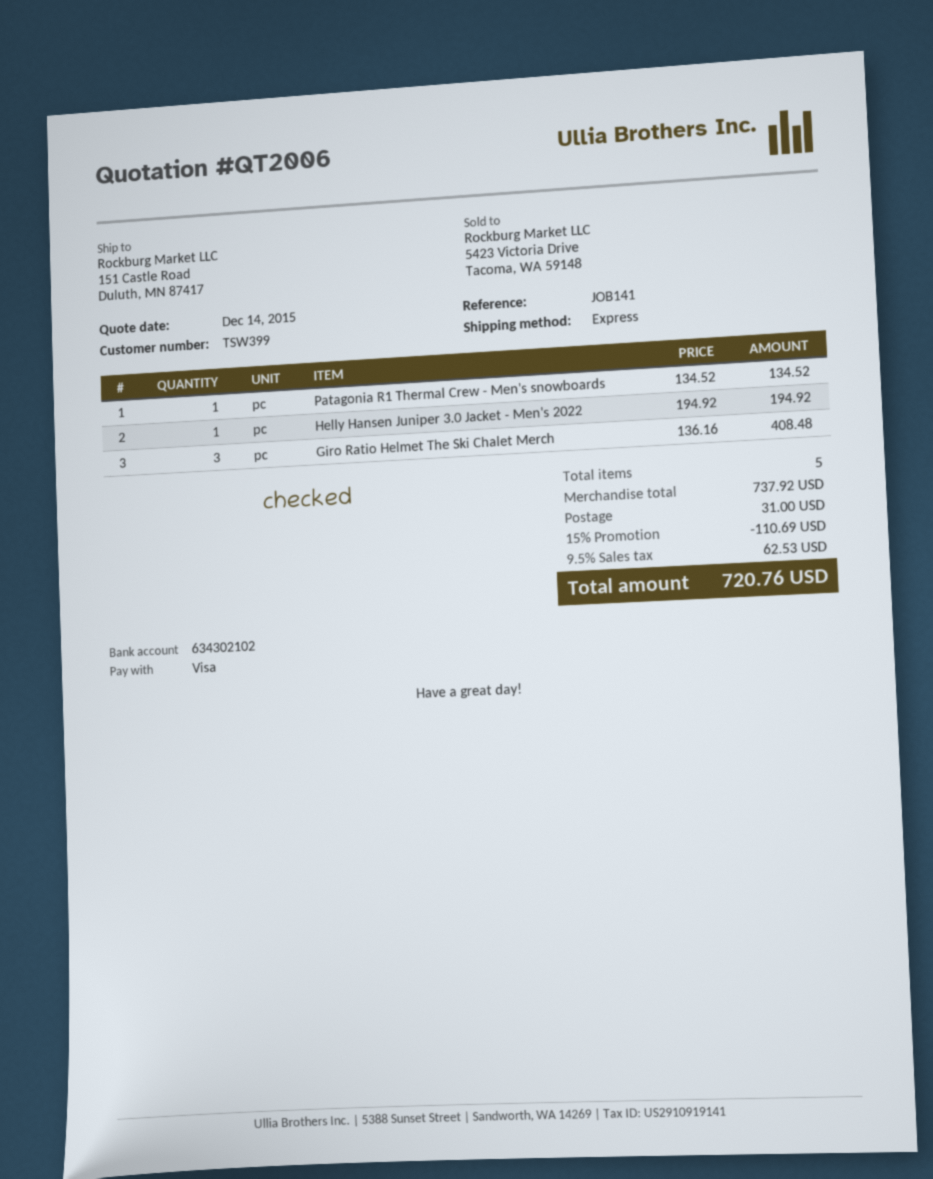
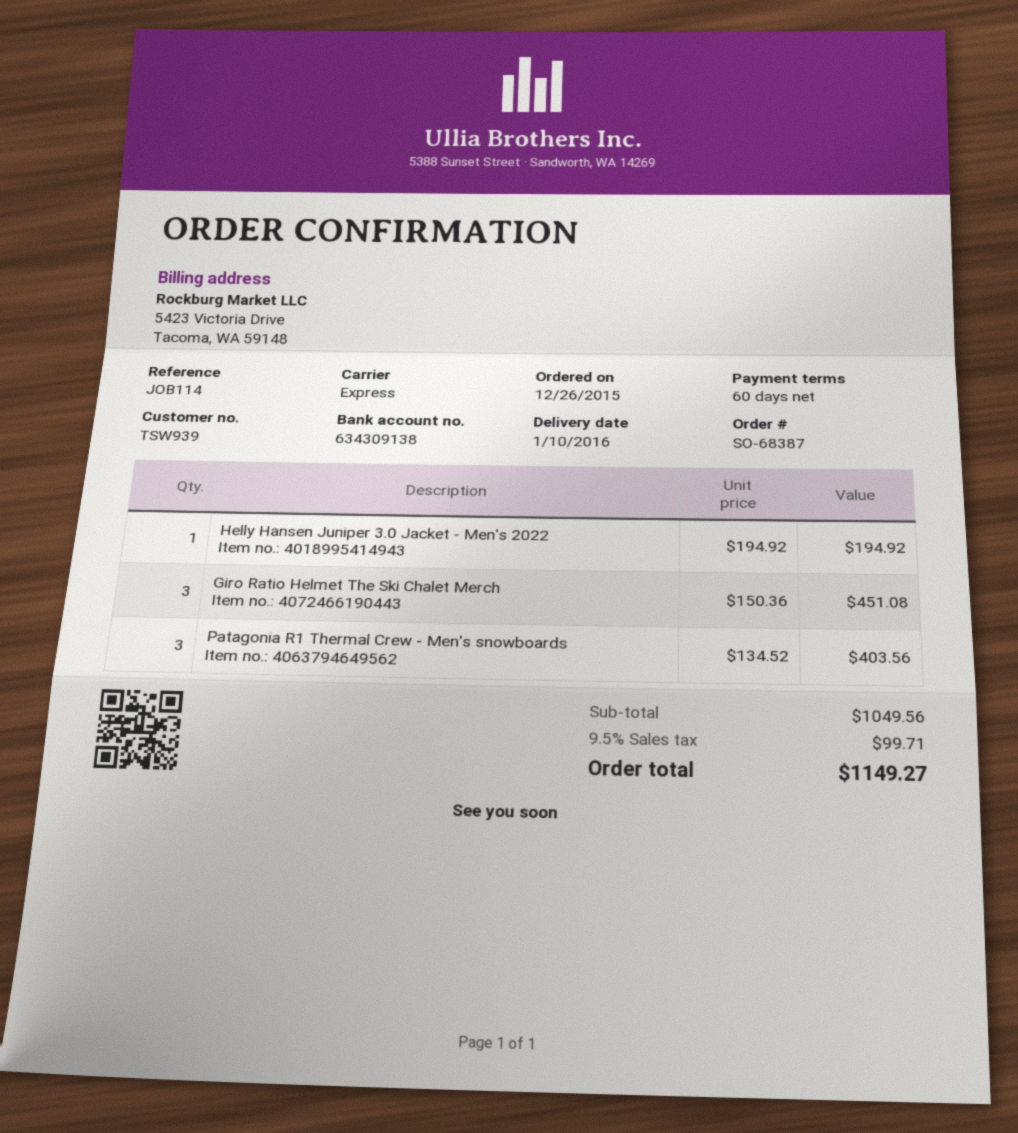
customer number: TSW399 -> TSW939
reference: JOB141 -> JOB114
bank account: 634302102 -> 634309138
Patagonia R1 Thermal Crew - Men's snowboards: 1 x 134.52 = 134.52 -> 3 x 134.52 = 403.56
Giro Ratio Helmet The Ski Chalet Merch: 3 x 136.16 = 408.48 -> 3 x 150.36 = 451.08
subtotal: 737.92 -> 1049.56
discount: 15% = 110.69 -> none
shipping: 31.00 -> none
tax: 9.5% = 62.53 -> 9.5% = 99.71
total: 720.76 -> 1149.27

